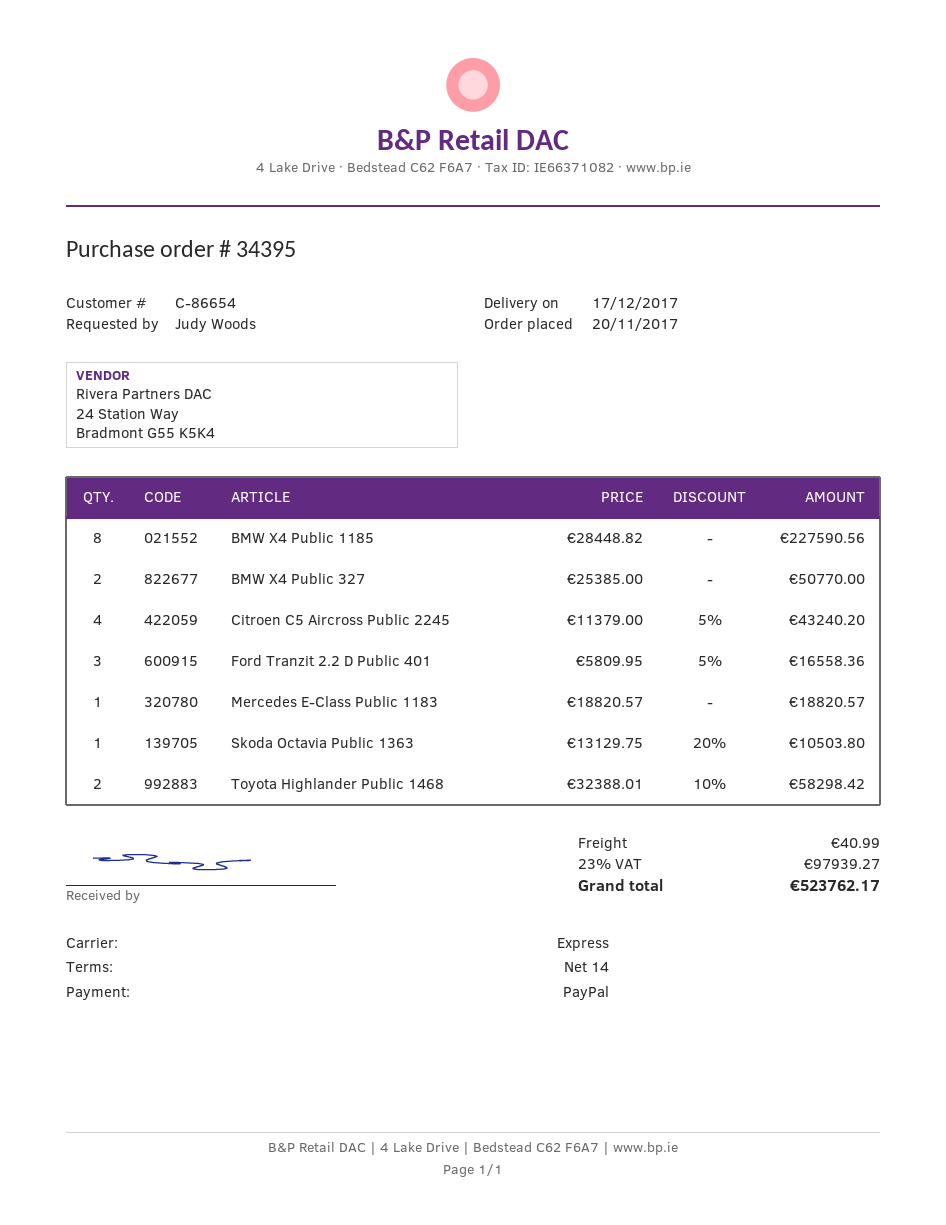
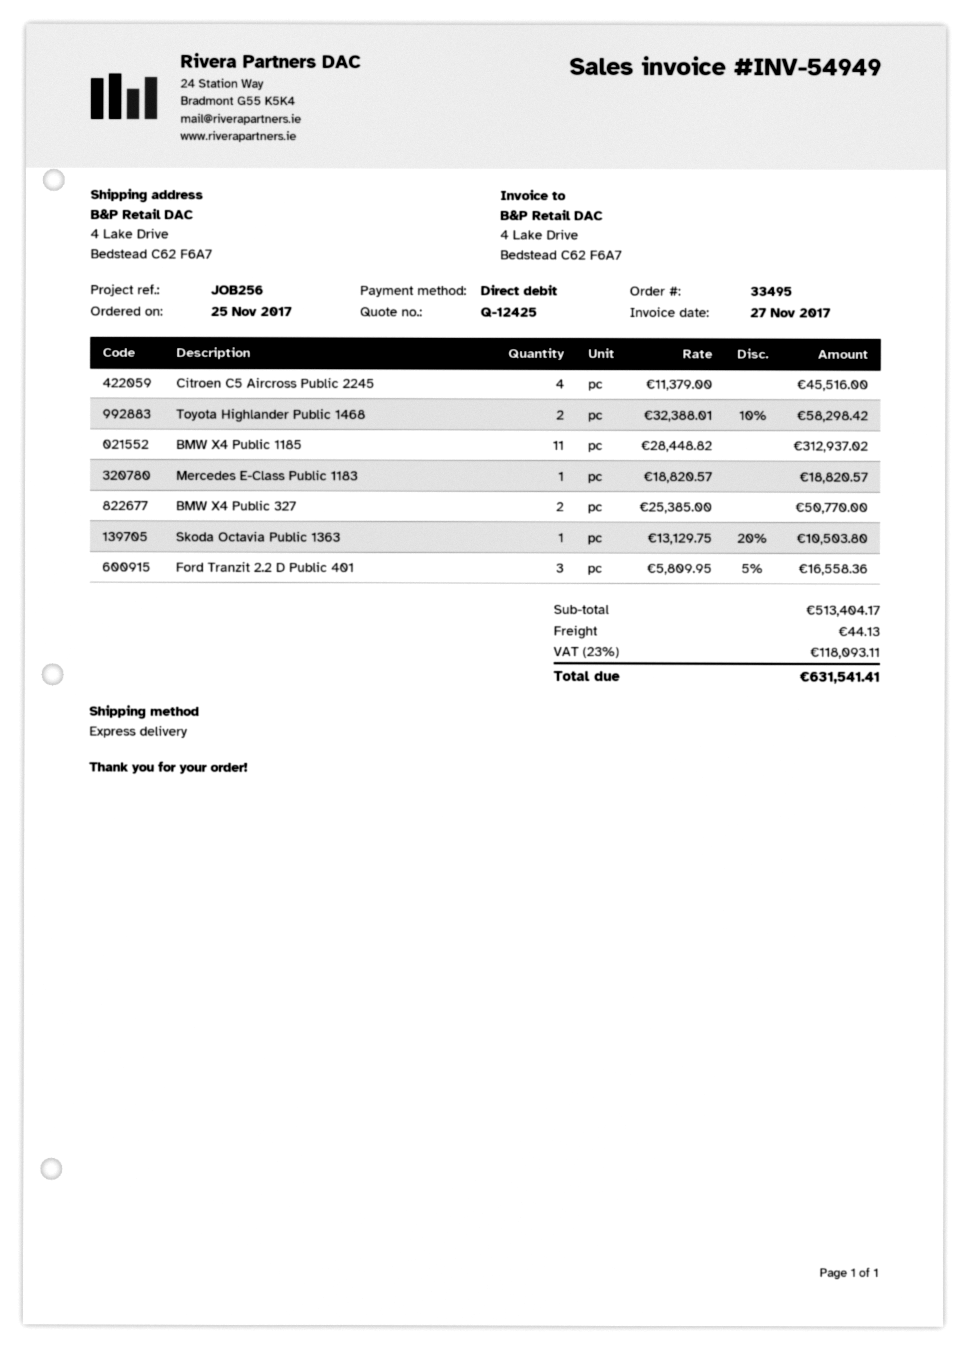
order number: 34395 -> 33495
order date: 2017-11-20 -> 2017-11-25
payment method: PayPal -> direct debit
BMW X4 Public 1185: 8 x 28448.82 = 227590.56 -> 11 x 28448.82 = 312937.02
Citroen C5 Aircross Public 2245: 4 x 11379.00 - 5% = 43240.20 -> 4 x 11379.00 = 45516.00
shipping: 40.99 -> 44.13
tax: 23% = 97939.27 -> 23% = 118093.11
total: 523762.17 -> 631541.41

